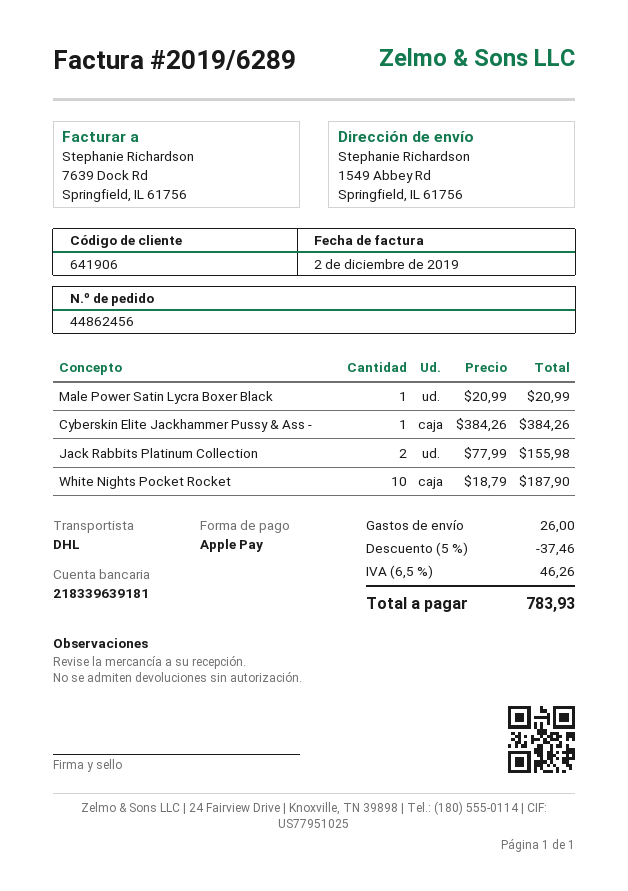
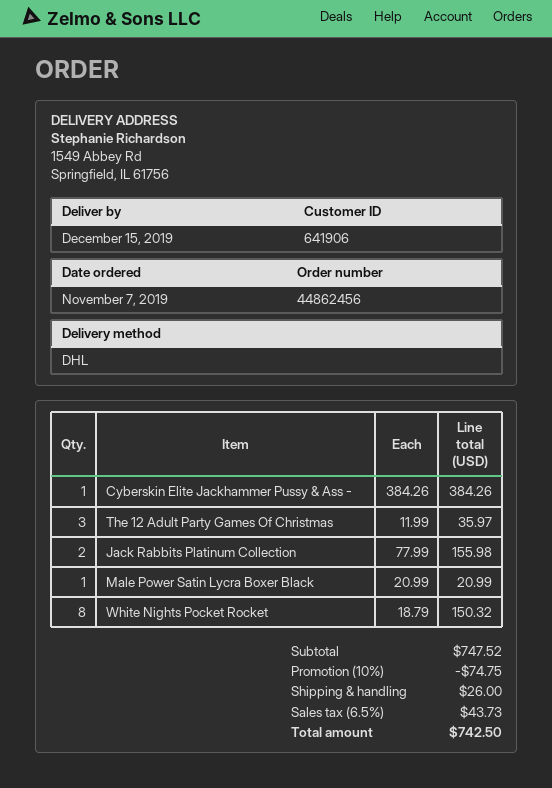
White Nights Pocket Rocket: 10 x 18.79 = 187.90 -> 8 x 18.79 = 150.32
The 12 Adult Party Games Of Christmas: none -> 3 x 11.99 = 35.97
discount: 5% = 37.46 -> 10% = 74.75
tax: 6.5% = 46.26 -> 6.5% = 43.73
total: 783.93 -> 742.50

